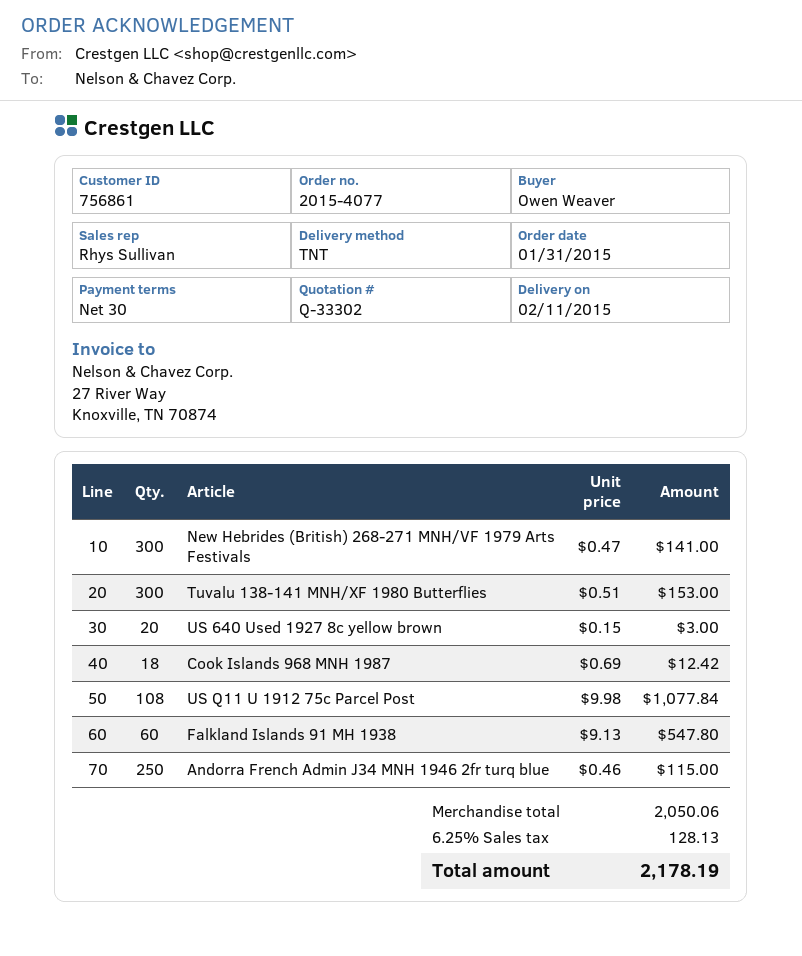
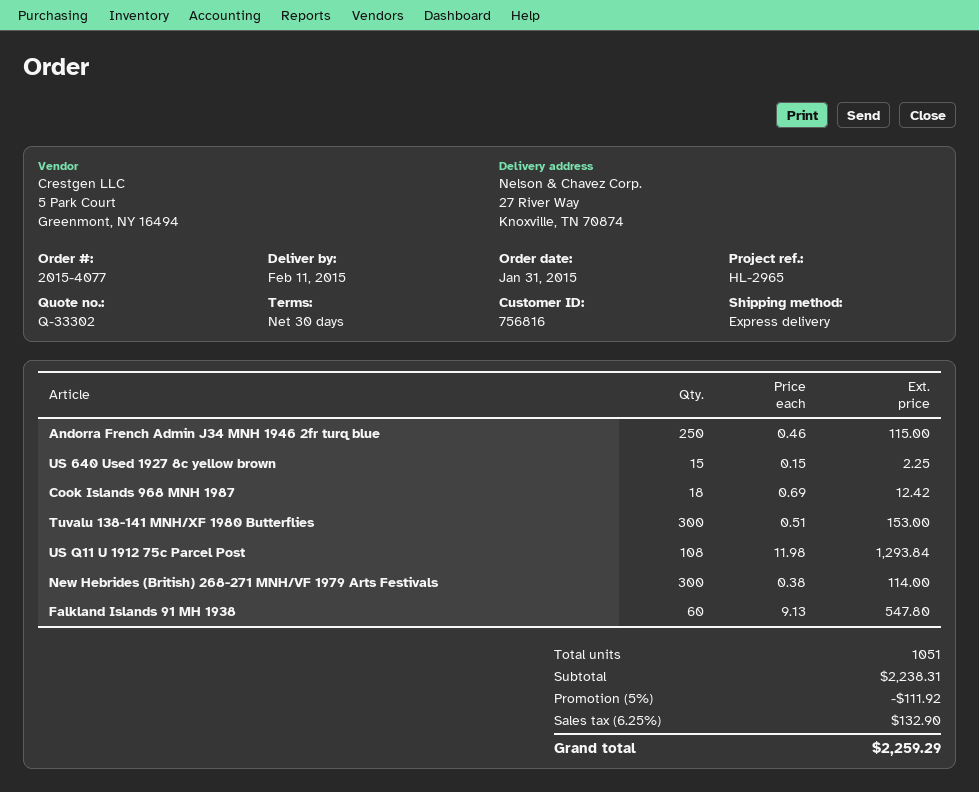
customer number: 756861 -> 756816
shipping method: TNT -> express
New Hebrides (British) 268-271 MNH/VF 1979 Arts Festivals: 300 x 0.47 = 141.00 -> 300 x 0.38 = 114.00
US 640 Used 1927 8c yellow brown: 20 x 0.15 = 3.00 -> 15 x 0.15 = 2.25
US Q11 U 1912 75c Parcel Post: 108 x 9.98 = 1077.84 -> 108 x 11.98 = 1293.84
subtotal: 2050.06 -> 2238.31
discount: none -> 5% = 111.92
tax: 6.25% = 128.13 -> 6.25% = 132.90
total: 2178.19 -> 2259.29

